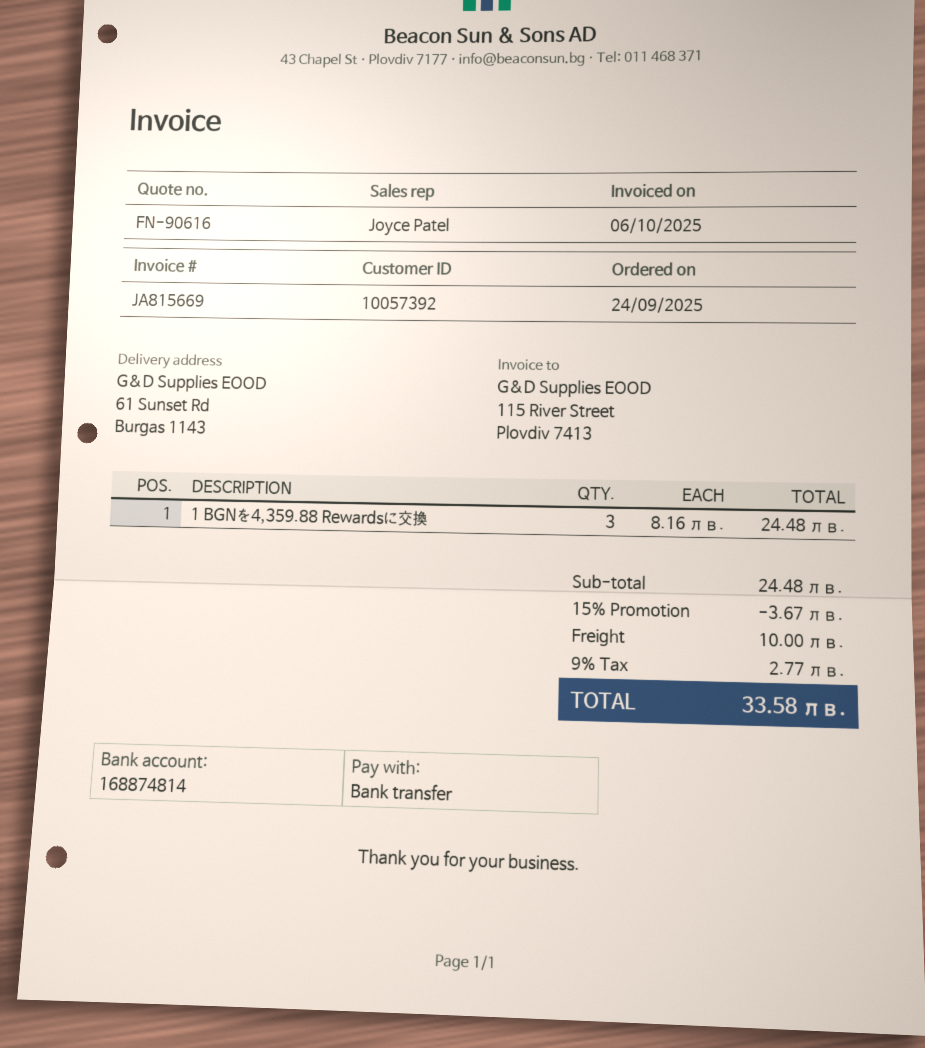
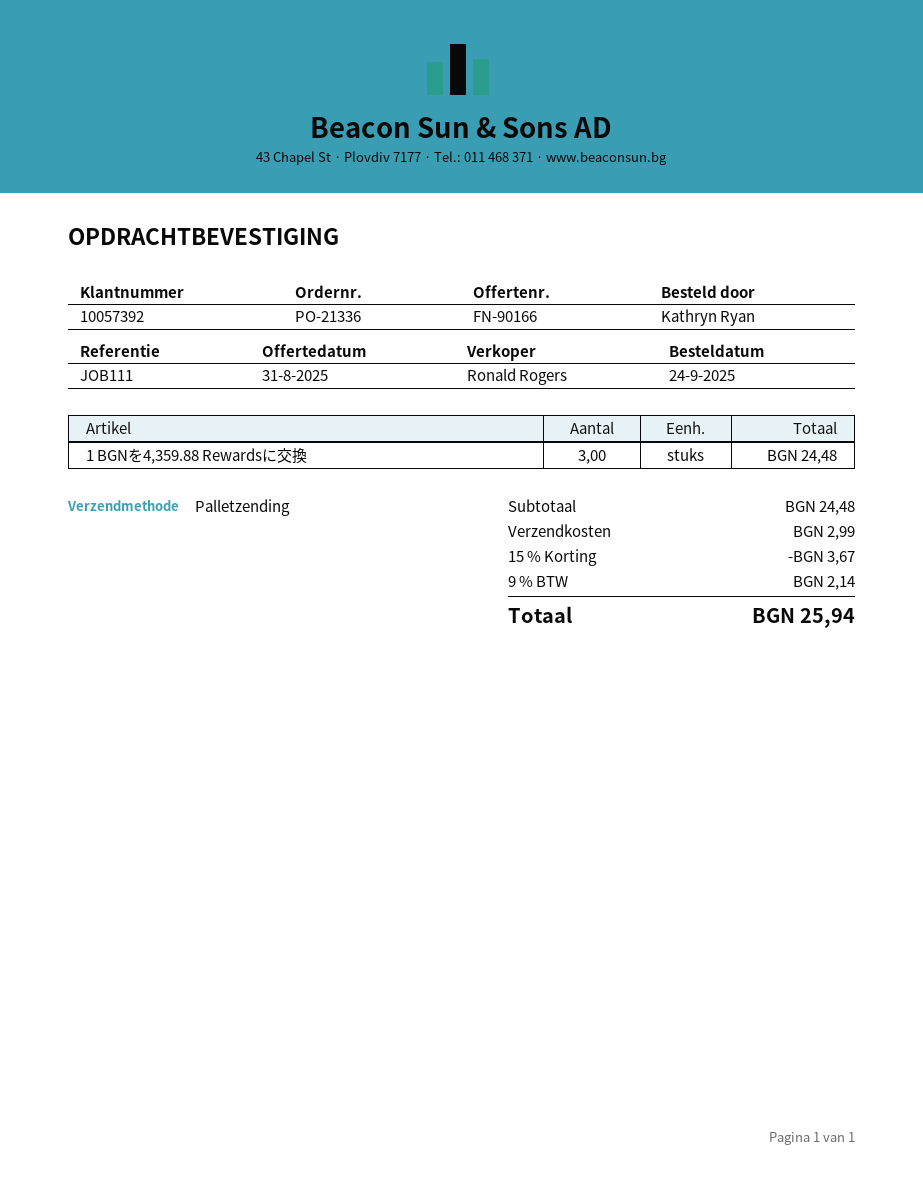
quote number: FN-90616 -> FN-90166
sales rep: Joyce Patel -> Ronald Rogers
shipping: 10.00 -> 2.99
tax: 9% = 2.77 -> 9% = 2.14
total: 33.58 -> 25.94

